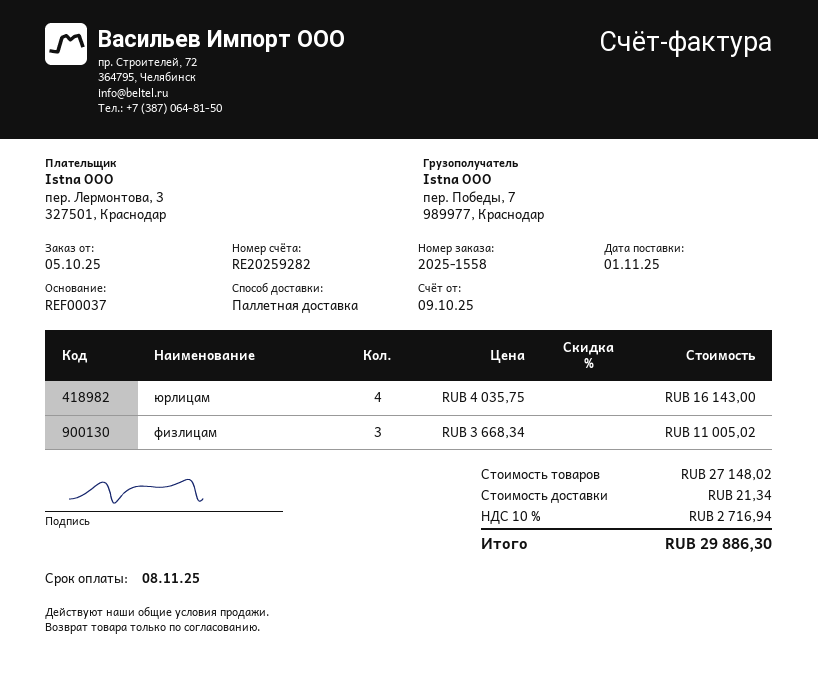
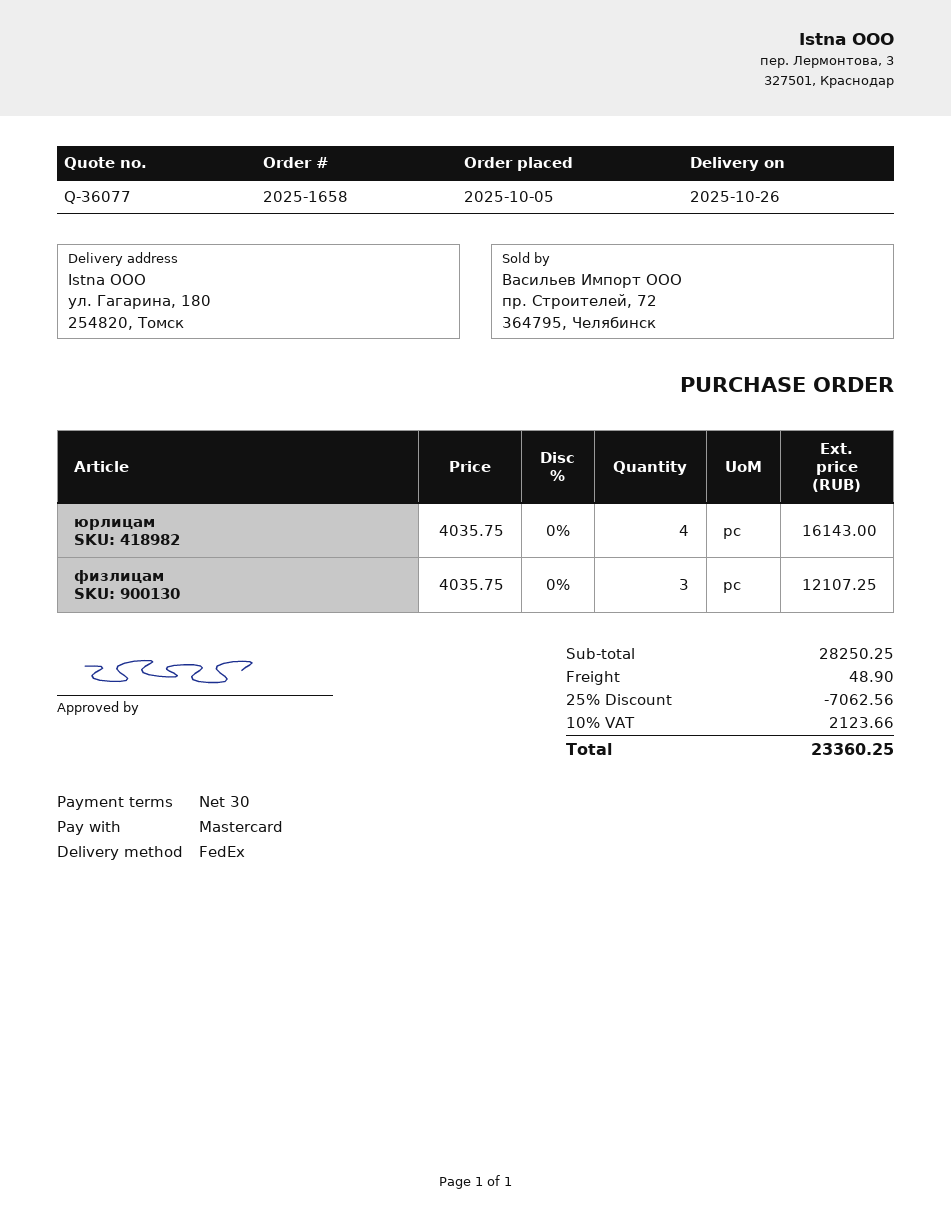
order number: 2025-1558 -> 2025-1658
delivery date: 2025-11-01 -> 2025-10-26
shipping method: pallet freight -> FedEx
ship to: пер. Победы, 7, 989977, Краснодар -> ул. Гагарина, 180, 254820, Томск
физлицам: 3 x 3668.34 = 11005.02 -> 3 x 4035.75 = 12107.25
subtotal: 27148.02 -> 28250.25
discount: none -> 25% = 7062.56
shipping: 21.34 -> 48.90
tax: 10% = 2716.94 -> 10% = 2123.66
total: 29886.30 -> 23360.25

